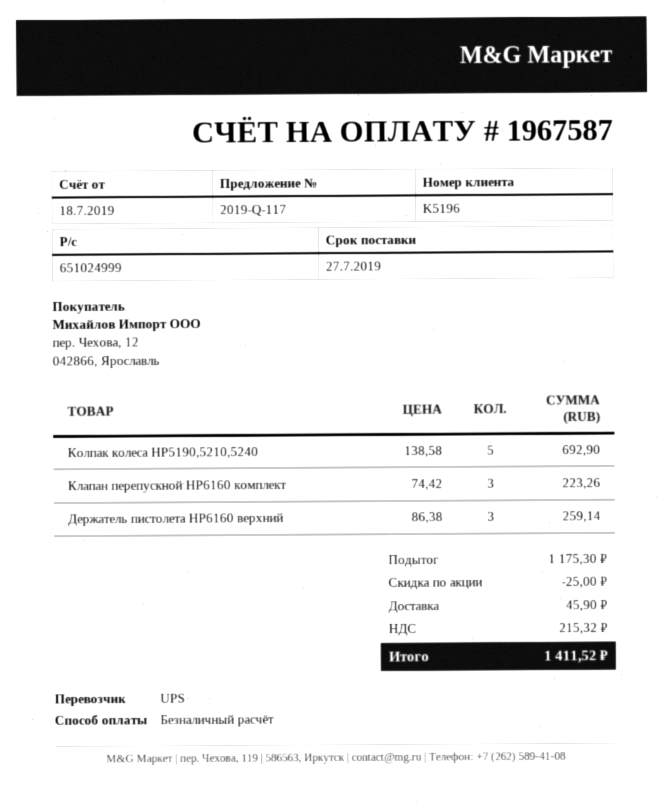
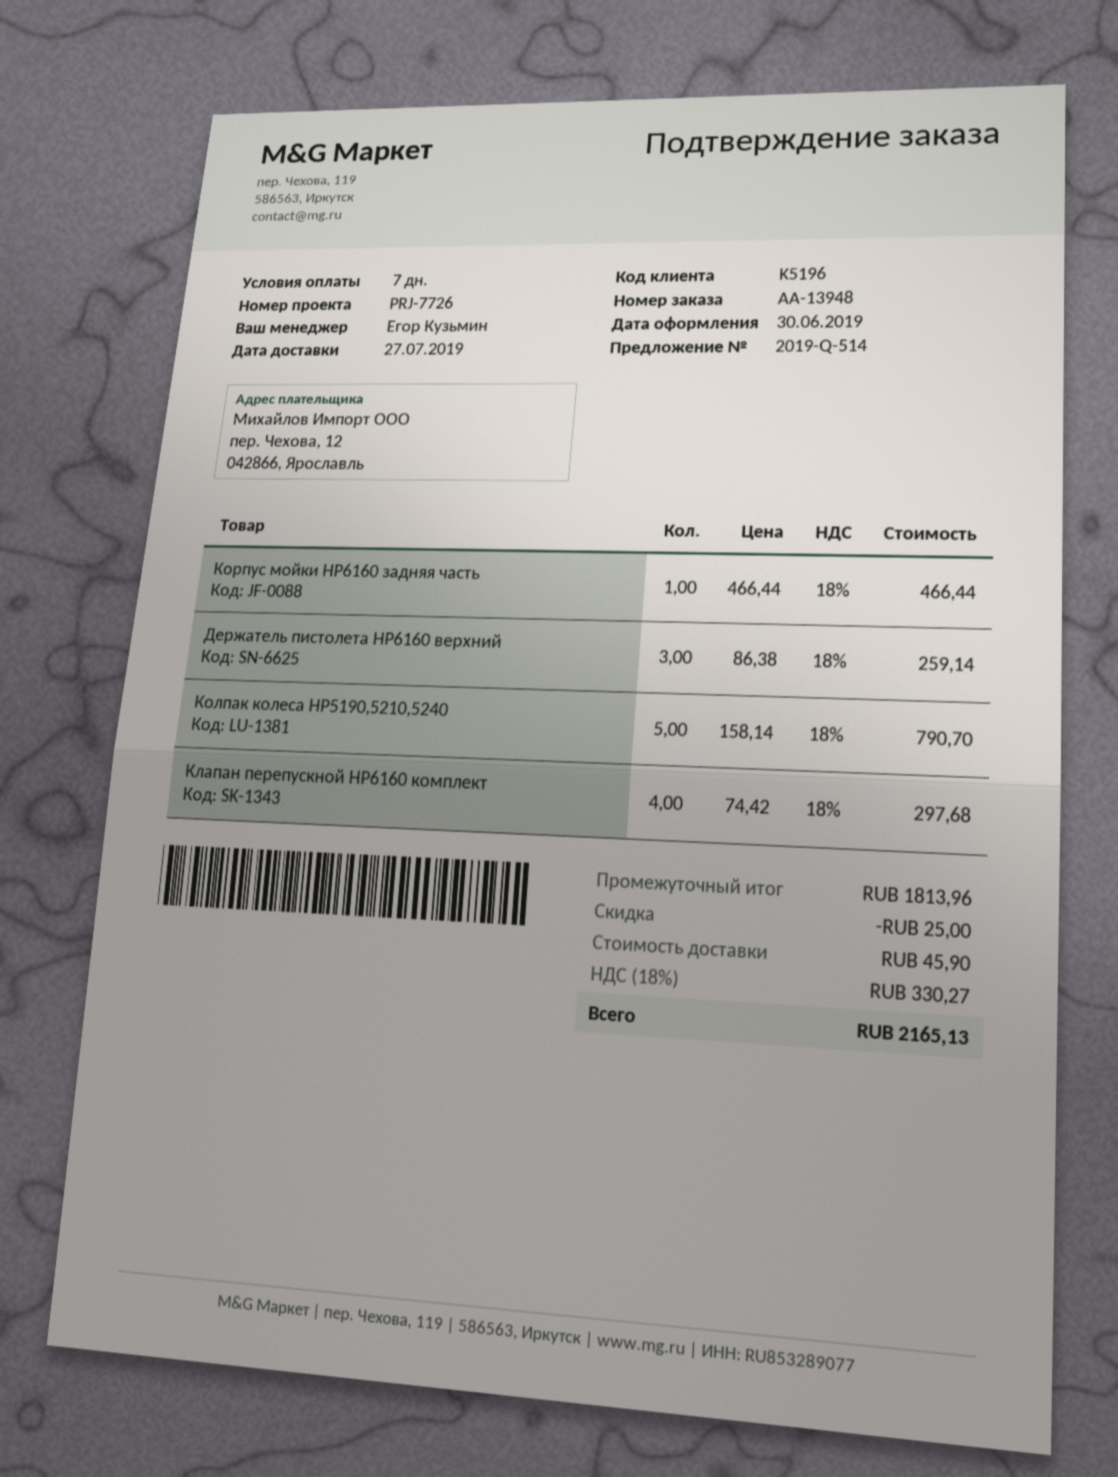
quote number: 2019-Q-117 -> 2019-Q-514
Колпак колеса HP5190,5210,5240: 5 x 138.58 = 692.90 -> 5 x 158.14 = 790.70
Клапан перепускной HP6160 комплект: 3 x 74.42 = 223.26 -> 4 x 74.42 = 297.68
Корпус мойки HP6160 задняя часть: none -> 1 x 466.44 = 466.44
subtotal: 1175.30 -> 1813.96
tax: 215.32 -> 330.27
total: 1411.52 -> 2165.13

